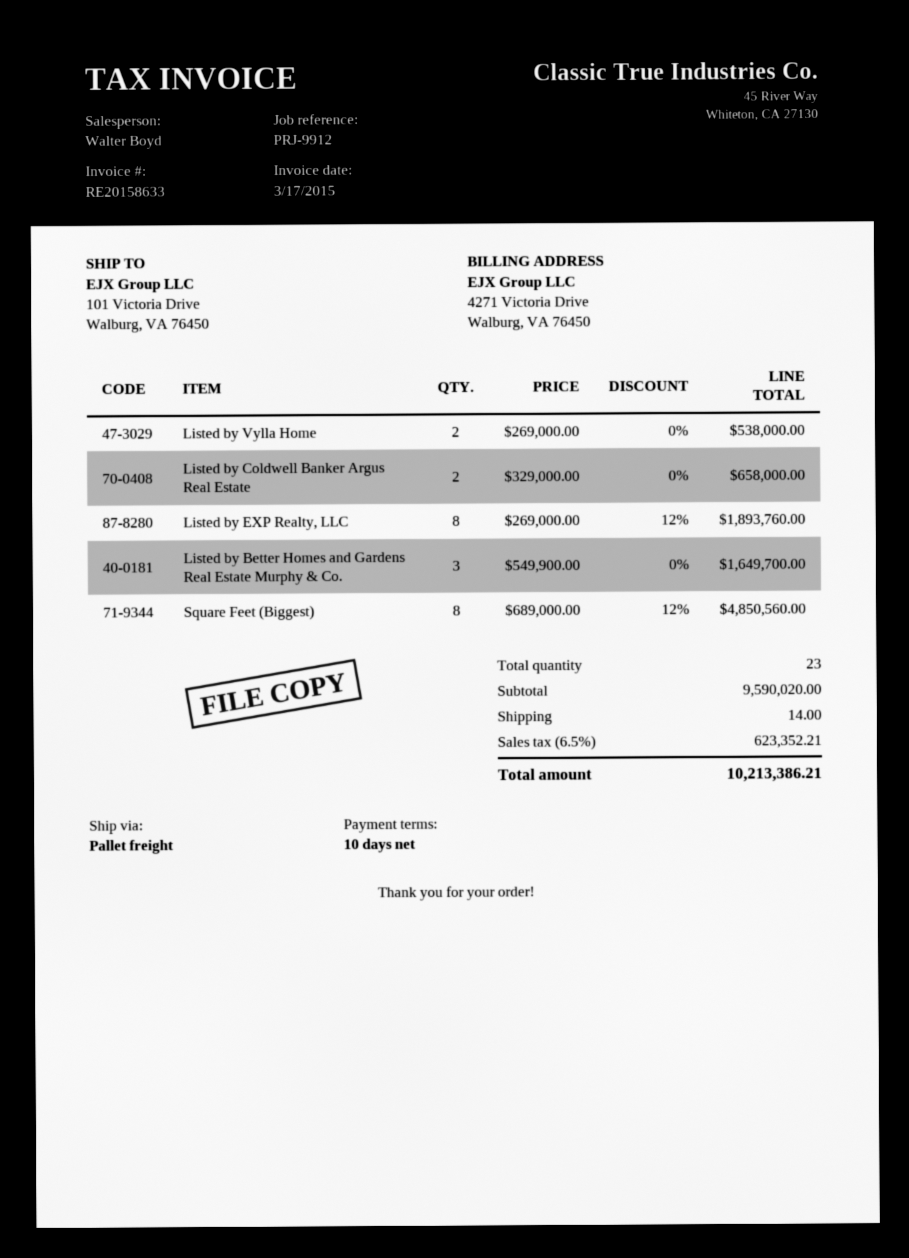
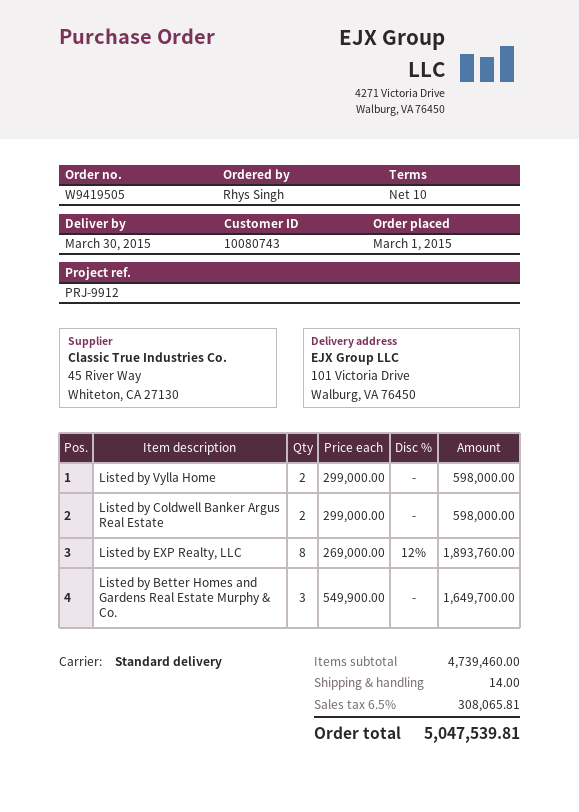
shipping method: pallet freight -> standard
Listed by Vylla Home: 2 x 269000.00 = 538000.00 -> 2 x 299000.00 = 598000.00
Listed by Coldwell Banker Argus Real Estate: 2 x 329000.00 = 658000.00 -> 2 x 299000.00 = 598000.00
Square Feet (Biggest): 8 x 689000.00 - 12% = 4850560.00 -> none
subtotal: 9590020.00 -> 4739460.00
tax: 6.5% = 623352.21 -> 6.5% = 308065.81
total: 10213386.21 -> 5047539.81

